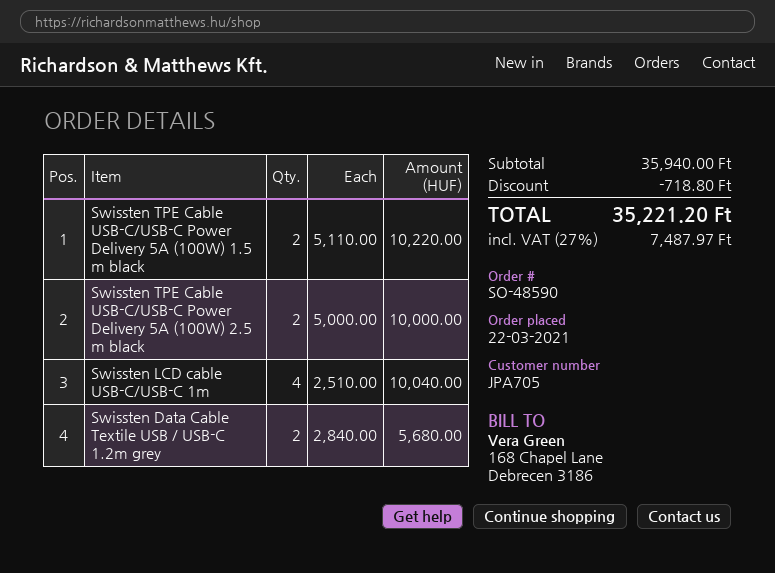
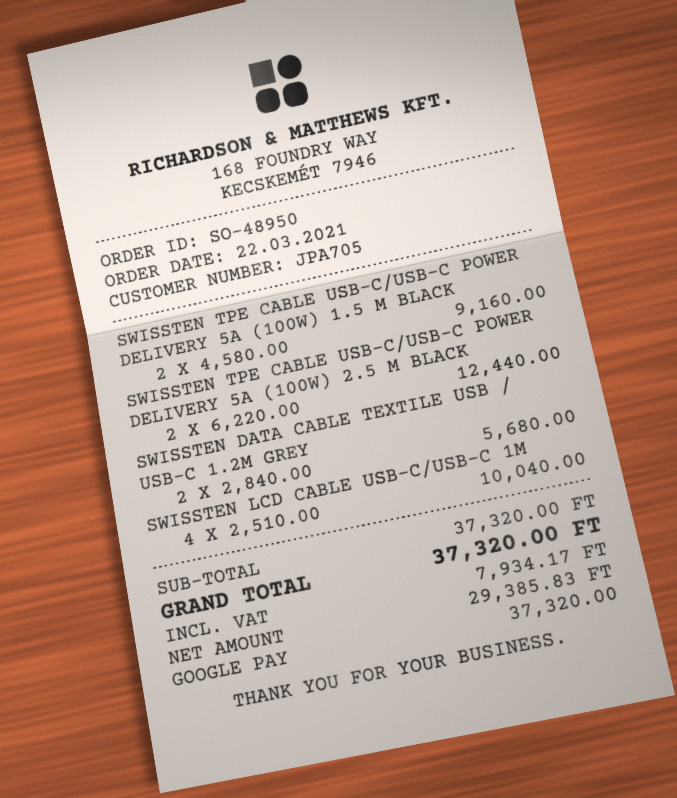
order number: SO-48590 -> SO-48950
Swissten TPE Cable USB-C/USB-C Power Delivery 5A (100W) 1.5 m black: 2 x 5110.00 = 10220.00 -> 2 x 4580.00 = 9160.00
Swissten TPE Cable USB-C/USB-C Power Delivery 5A (100W) 2.5 m black: 2 x 5000.00 = 10000.00 -> 2 x 6220.00 = 12440.00
subtotal: 35940.00 -> 37320.00
discount: 718.80 -> none
tax: 7487.97 -> 7934.17
total: 35221.20 -> 37320.00

